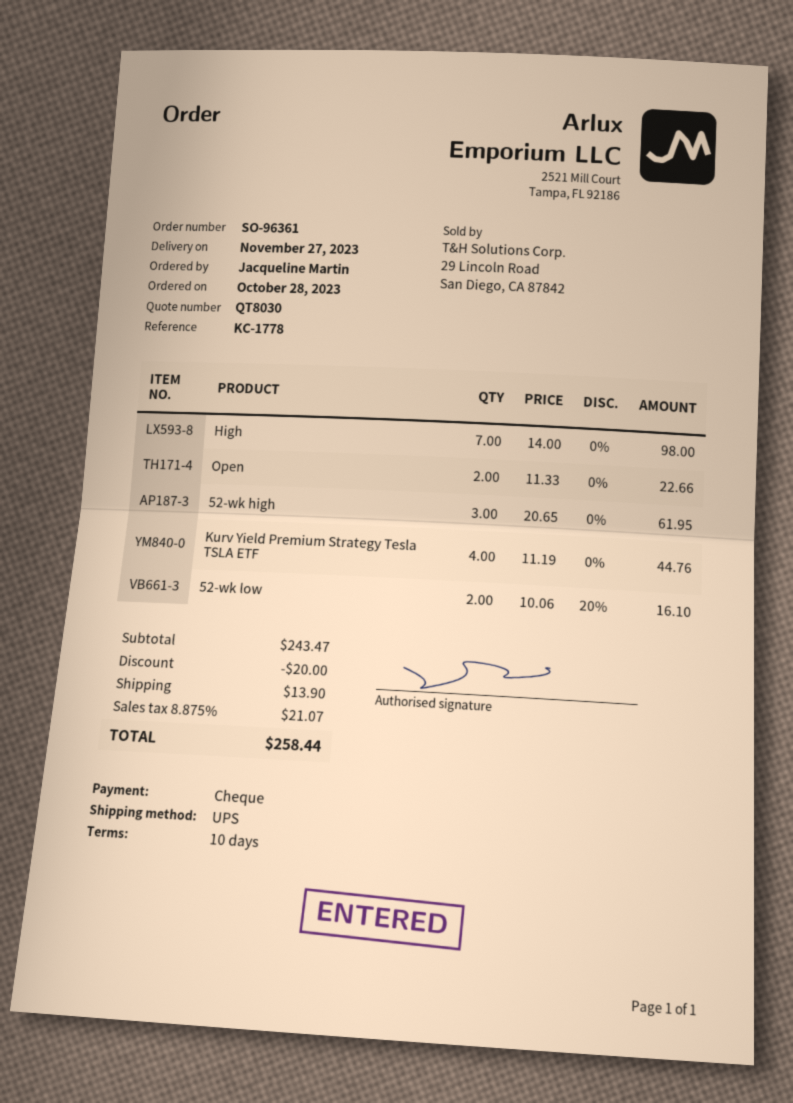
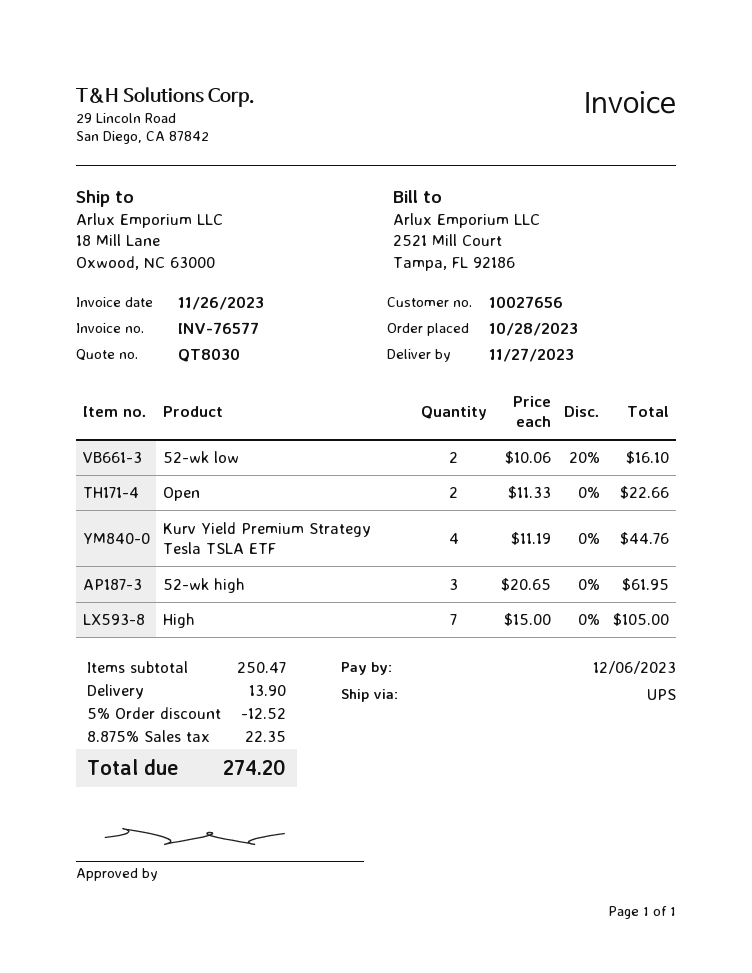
High: 7 x 14.00 = 98.00 -> 7 x 15.00 = 105.00
subtotal: 243.47 -> 250.47
discount: 20.00 -> 12.52
tax: 8.875% = 21.07 -> 8.875% = 22.35
total: 258.44 -> 274.20

